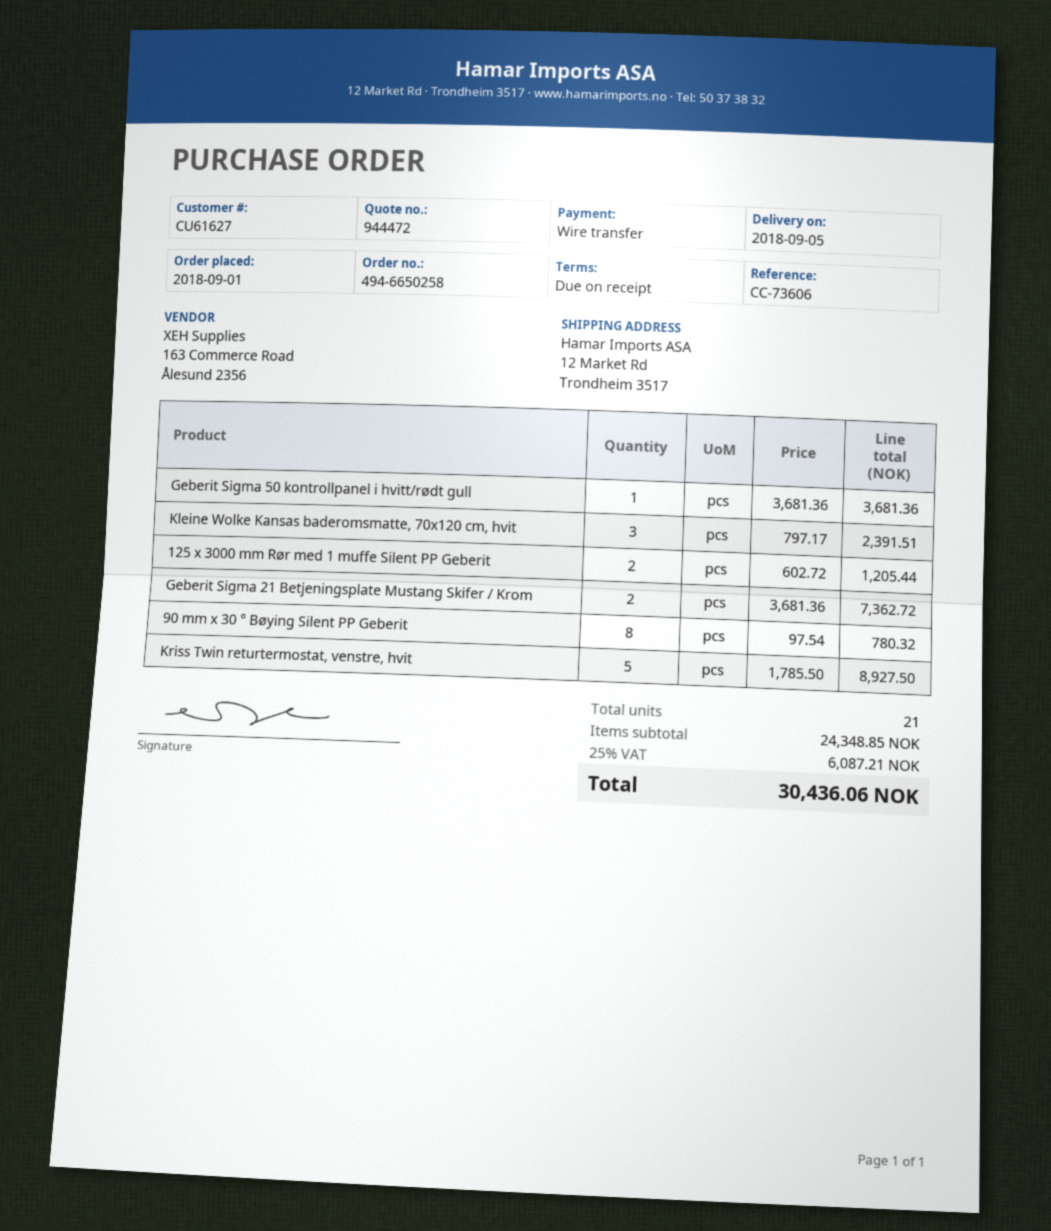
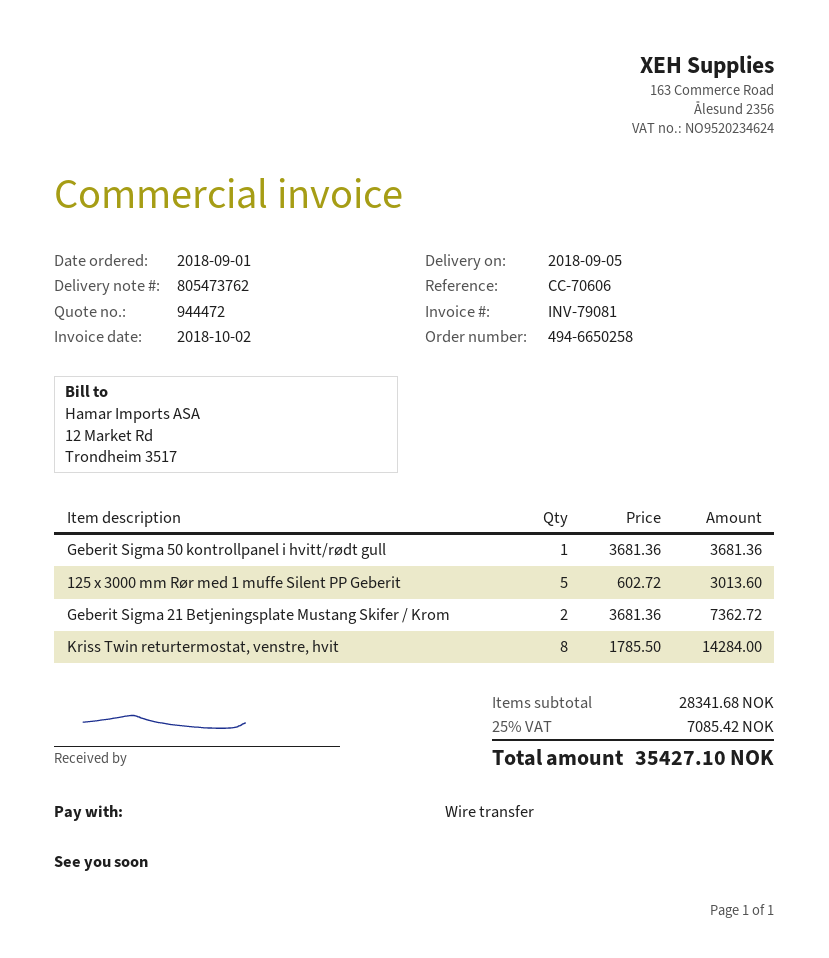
reference: CC-73606 -> CC-70606
Kleine Wolke Kansas baderomsmatte, 70x120 cm, hvit: 3 x 797.17 = 2391.51 -> none
125 x 3000 mm Rør med 1 muffe Silent PP Geberit: 2 x 602.72 = 1205.44 -> 5 x 602.72 = 3013.60
90 mm x 30 ° Bøying Silent PP Geberit: 8 x 97.54 = 780.32 -> none
Kriss Twin returtermostat, venstre, hvit: 5 x 1785.50 = 8927.50 -> 8 x 1785.50 = 14284.00
subtotal: 24348.85 -> 28341.68
tax: 25% = 6087.21 -> 25% = 7085.42
total: 30436.06 -> 35427.10

